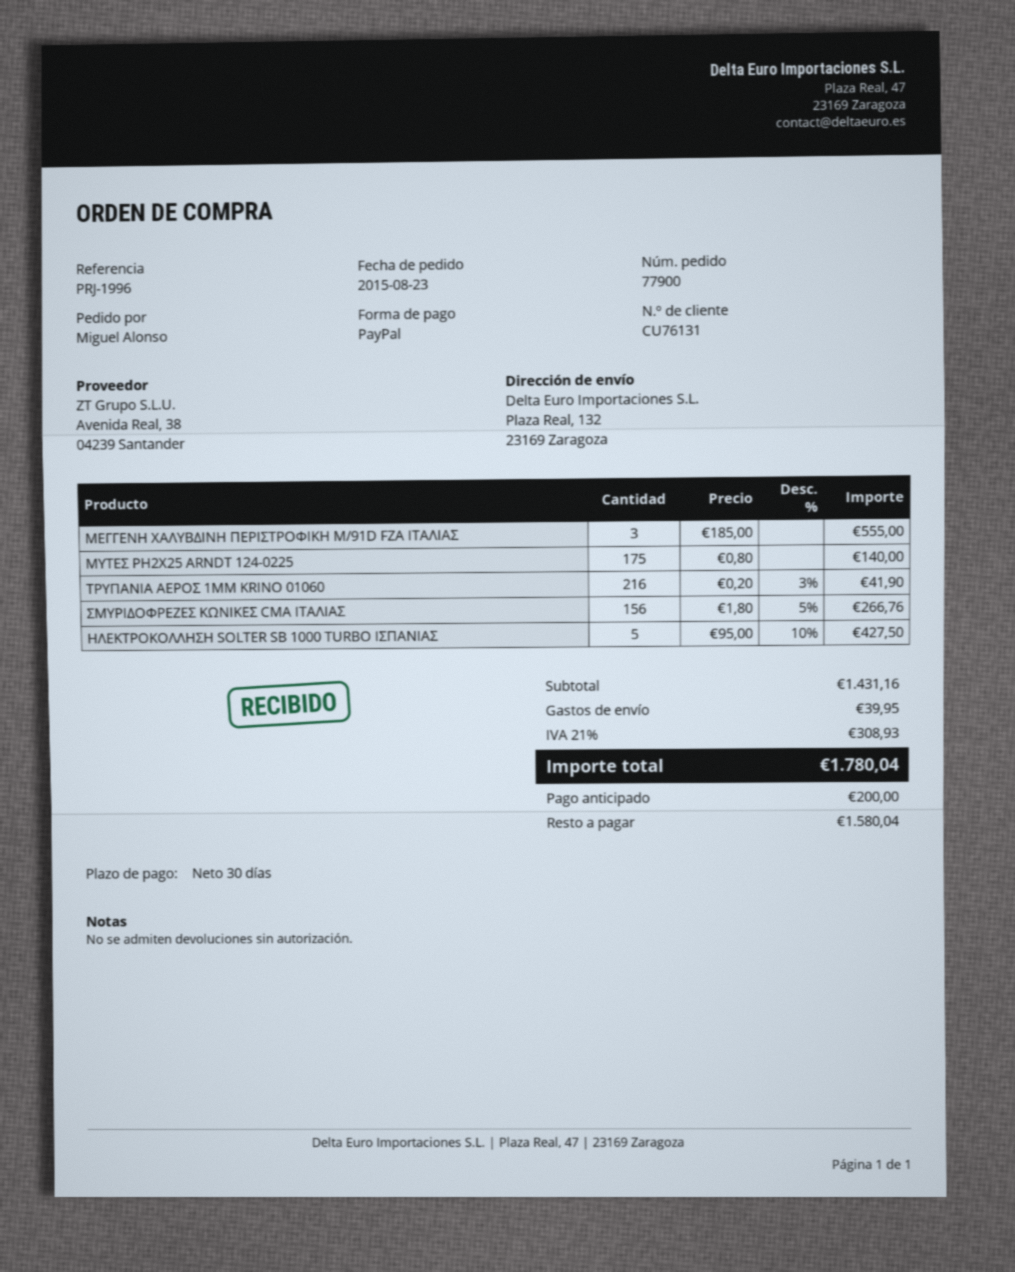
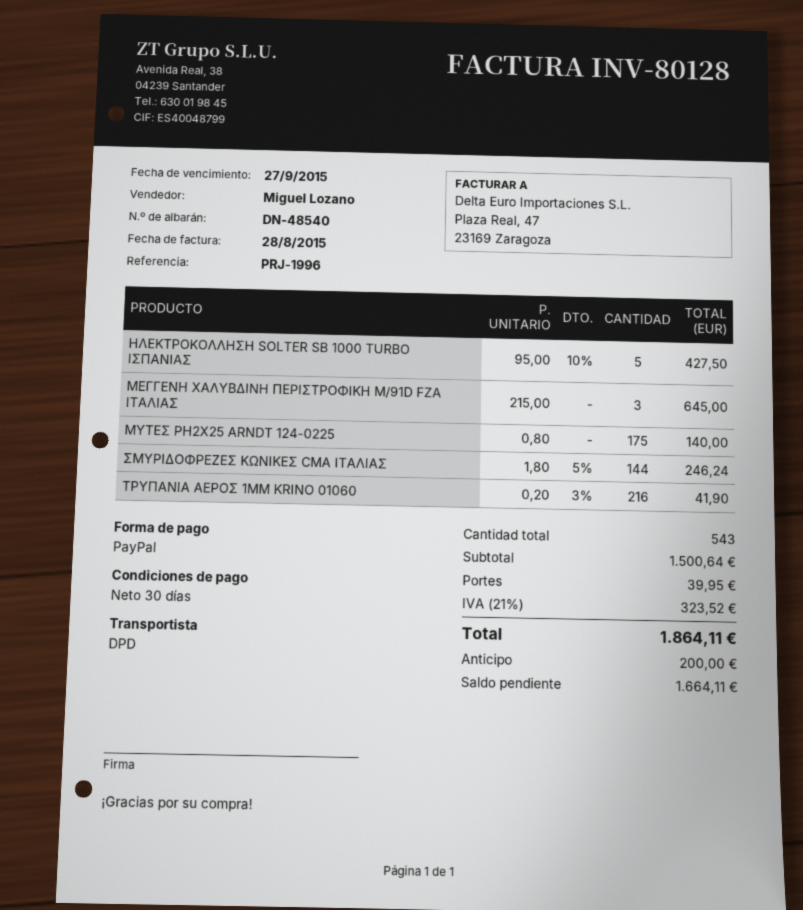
ΜΕΓΓΕΝΗ ΧΑΛΥΒΔΙΝΗ ΠΕΡΙΣΤΡΟΦΙΚΗ M/91D FZA ΙΤΑΛΙΑΣ: 3 x 185.00 = 555.00 -> 3 x 215.00 = 645.00
ΣΜΥΡΙΔΟΦΡΕΖΕΣ ΚΩΝΙΚΕΣ CMA ΙΤΑΛΙΑΣ: 156 x 1.80 - 5% = 266.76 -> 144 x 1.80 - 5% = 246.24
subtotal: 1431.16 -> 1500.64
tax: 21% = 308.93 -> 21% = 323.52
total: 1780.04 -> 1864.11
balance: 1580.04 -> 1664.11

